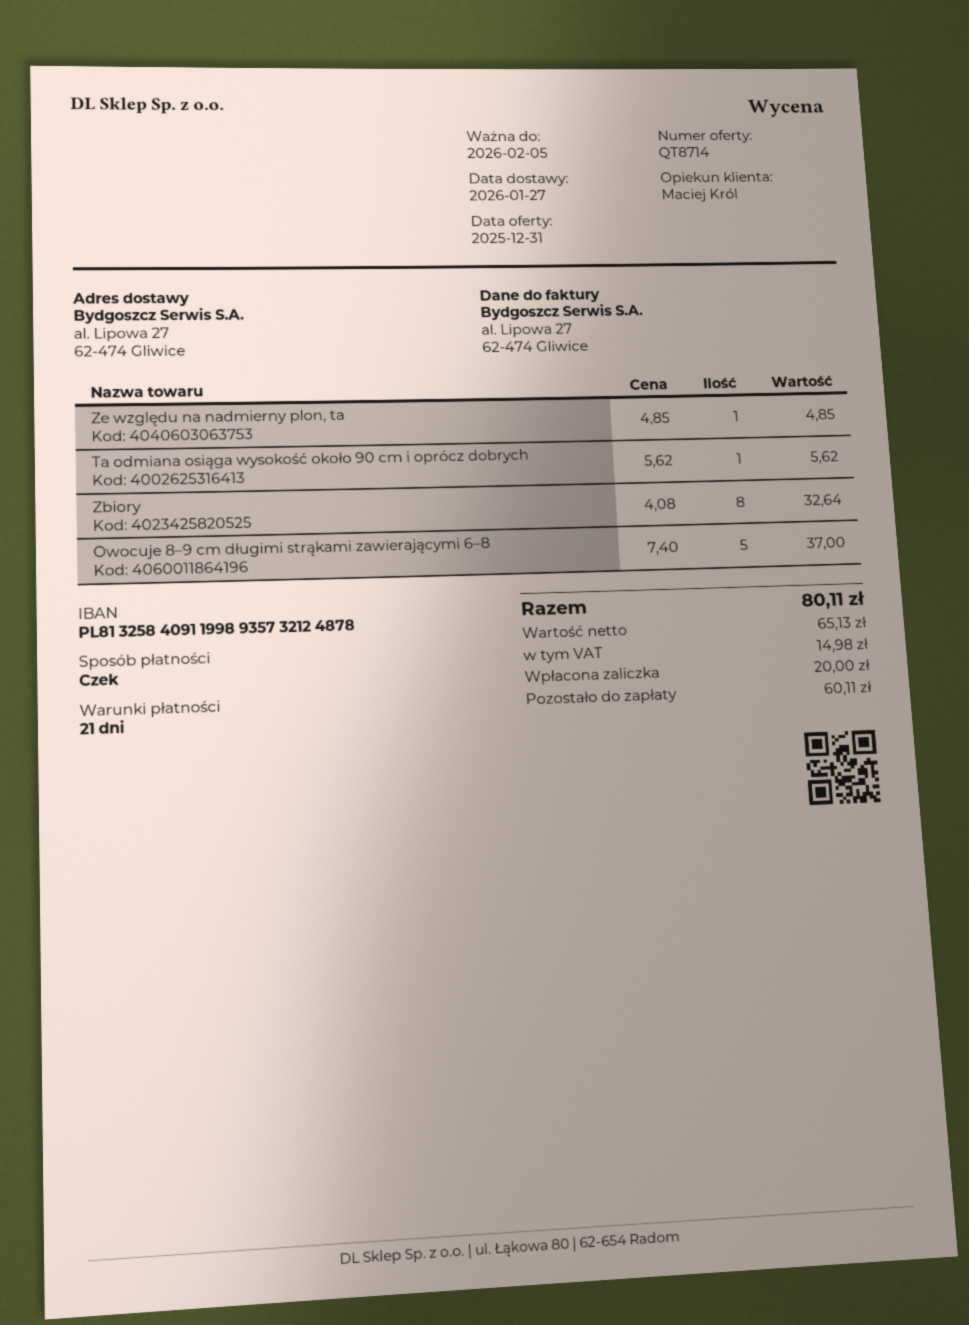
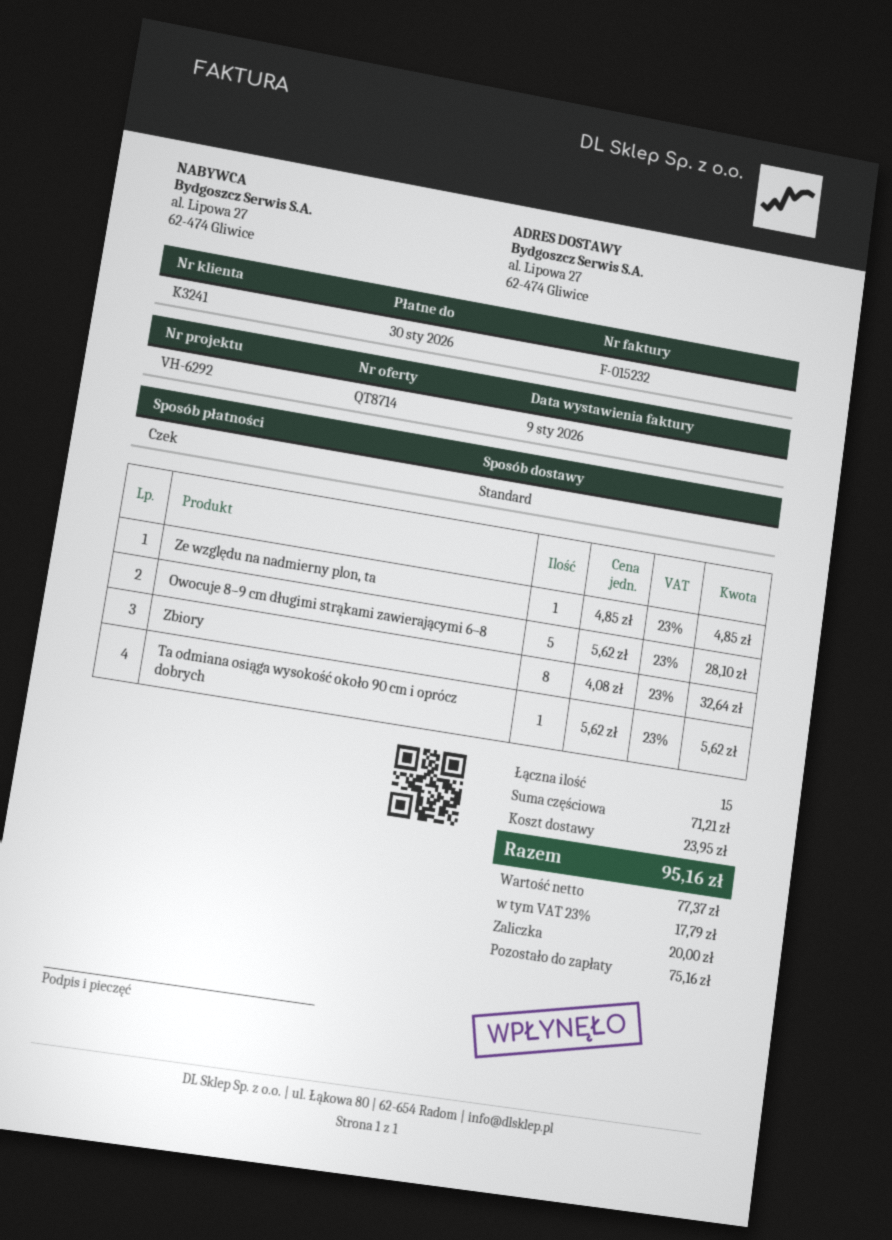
Owocuje 8–9 cm długimi strąkami zawierającymi 6–8: 5 x 7.40 = 37.00 -> 5 x 5.62 = 28.10
shipping: none -> 23.95
net: 65.13 -> 77.37
tax: 14.98 -> 17.79
total: 80.11 -> 95.16
balance: 60.11 -> 75.16

